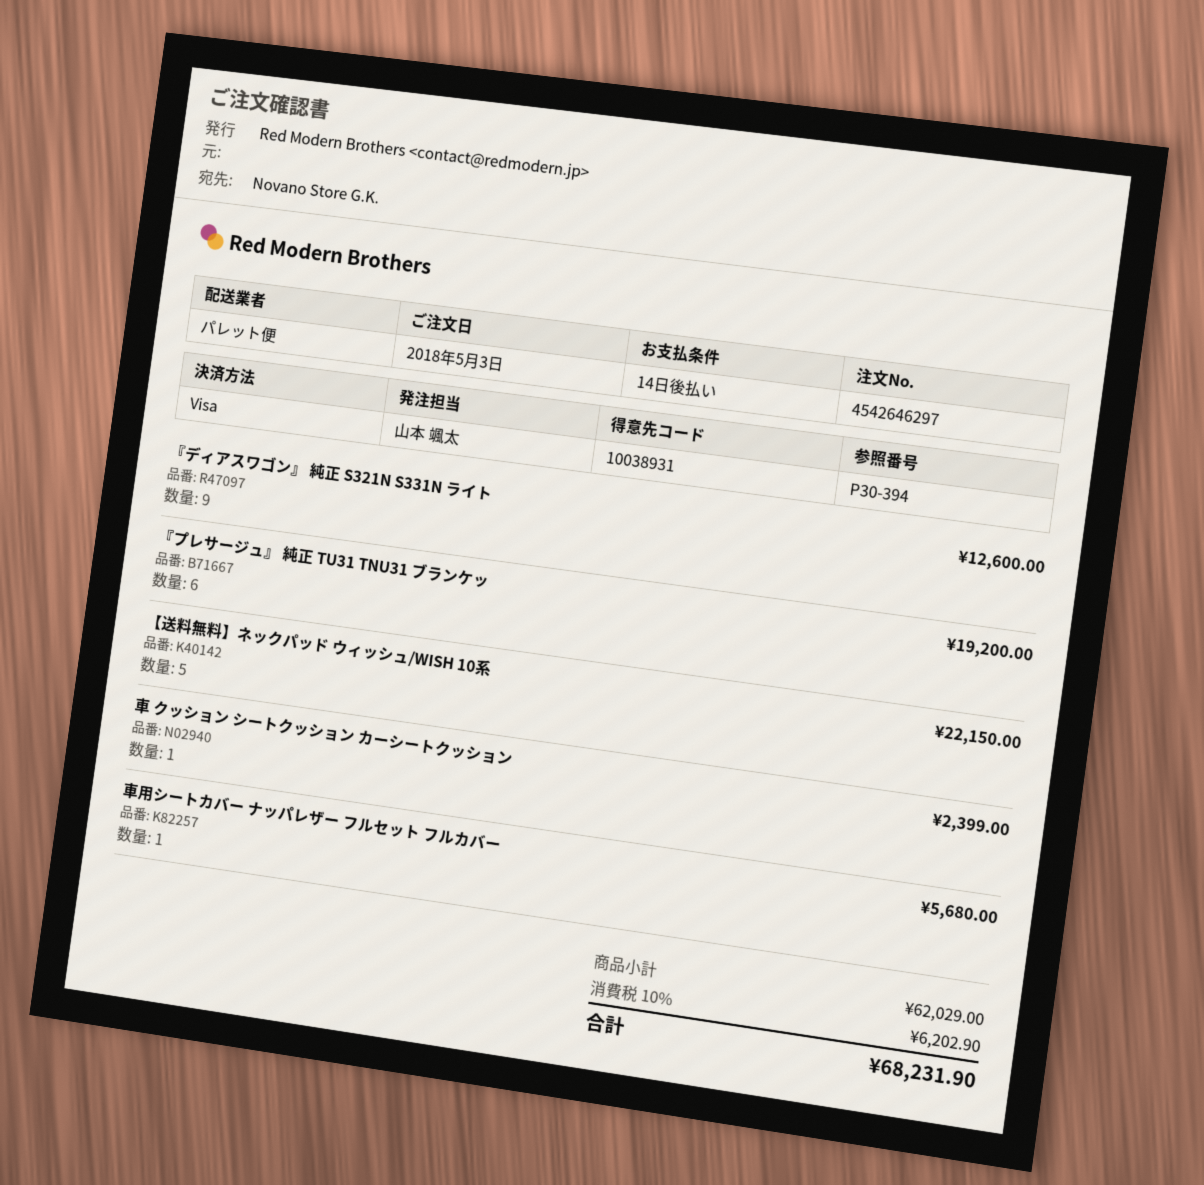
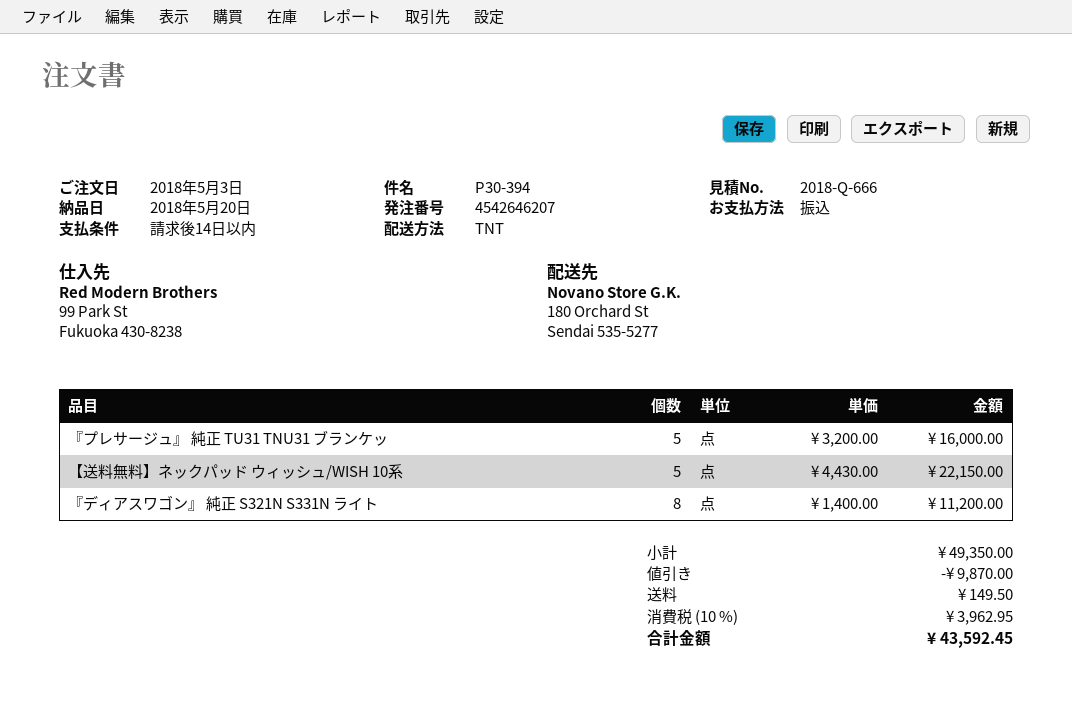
order number: 4542646297 -> 4542646207
payment method: Visa -> bank transfer
shipping method: pallet freight -> TNT
『ディアスワゴン』 純正 S321N S331N ライト: 9 for 12600.00 -> 8 for 11200.00
『プレサージュ』 純正 TU31 TNU31 ブランケッ: 6 for 19200.00 -> 5 for 16000.00
車 クッション シートクッション カーシートクッション: 1 for 2399.00 -> none
車用シートカバー ナッパレザー フルセット フルカバー: 1 for 5680.00 -> none
subtotal: 62029.00 -> 49350.00
discount: none -> 9870.00
shipping: none -> 149.50
tax: 10% = 6202.90 -> 10% = 3962.95
total: 68231.90 -> 43592.45

